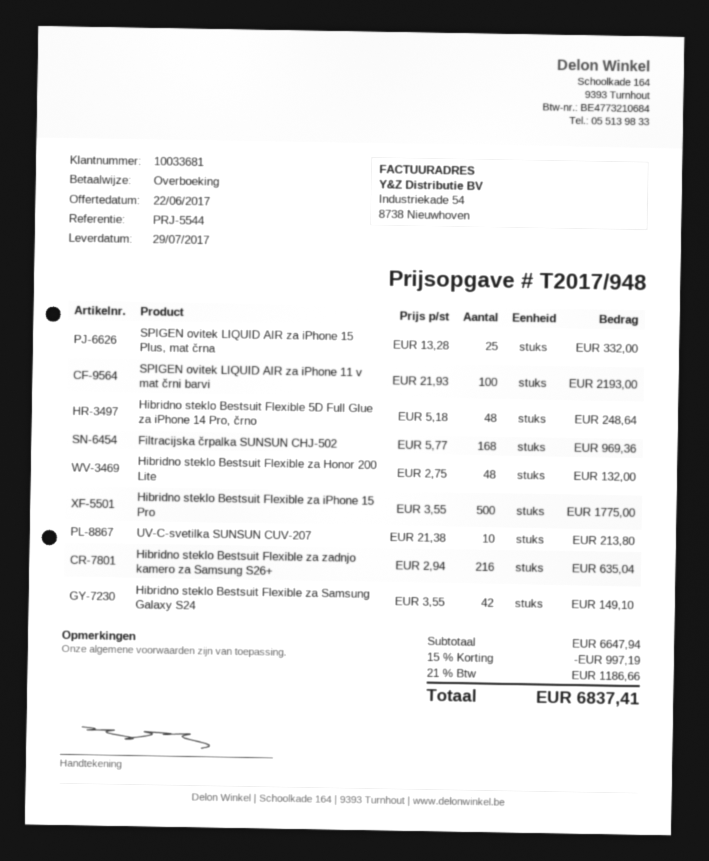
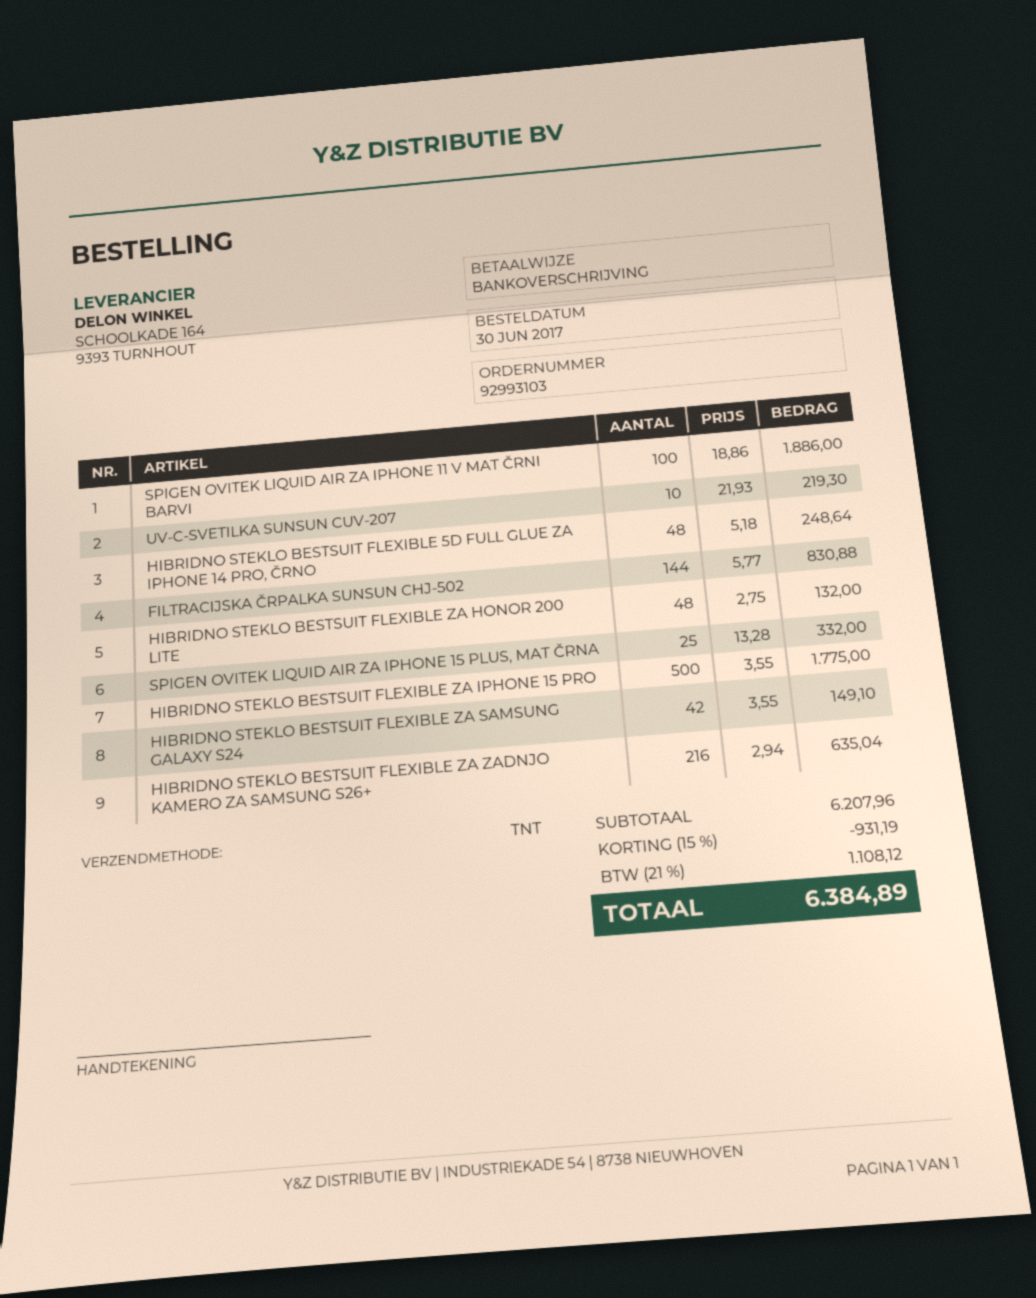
SPIGEN ovitek LIQUID AIR za iPhone 11 v mat črni barvi: 100 x 21.93 = 2193.00 -> 100 x 18.86 = 1886.00
Filtracijska črpalka SUNSUN CHJ-502: 168 x 5.77 = 969.36 -> 144 x 5.77 = 830.88
UV-C-svetilka SUNSUN CUV-207: 10 x 21.38 = 213.80 -> 10 x 21.93 = 219.30
subtotal: 6647.94 -> 6207.96
discount: 15% = 997.19 -> 15% = 931.19
tax: 21% = 1186.66 -> 21% = 1108.12
total: 6837.41 -> 6384.89

